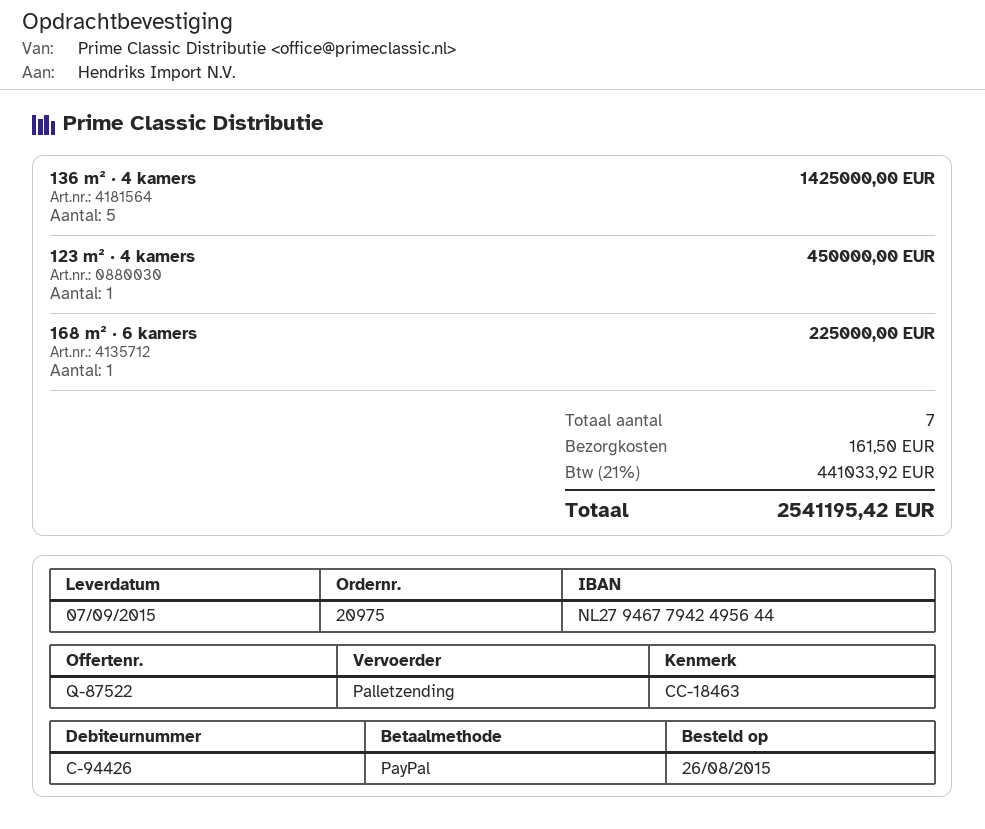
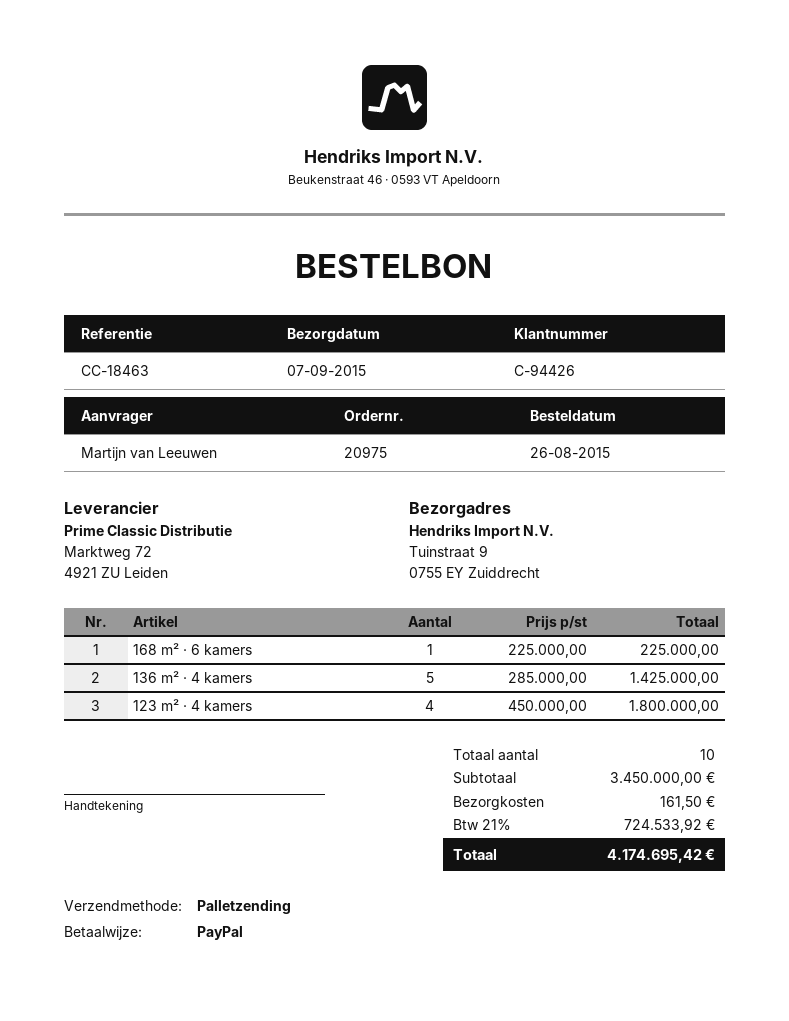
123 m² · 4 kamers: 1 for 450000.00 -> 4 for 1800000.00
total quantity: 7 -> 10
tax: 21% = 441033.92 -> 21% = 724533.92
total: 2541195.42 -> 4174695.42

